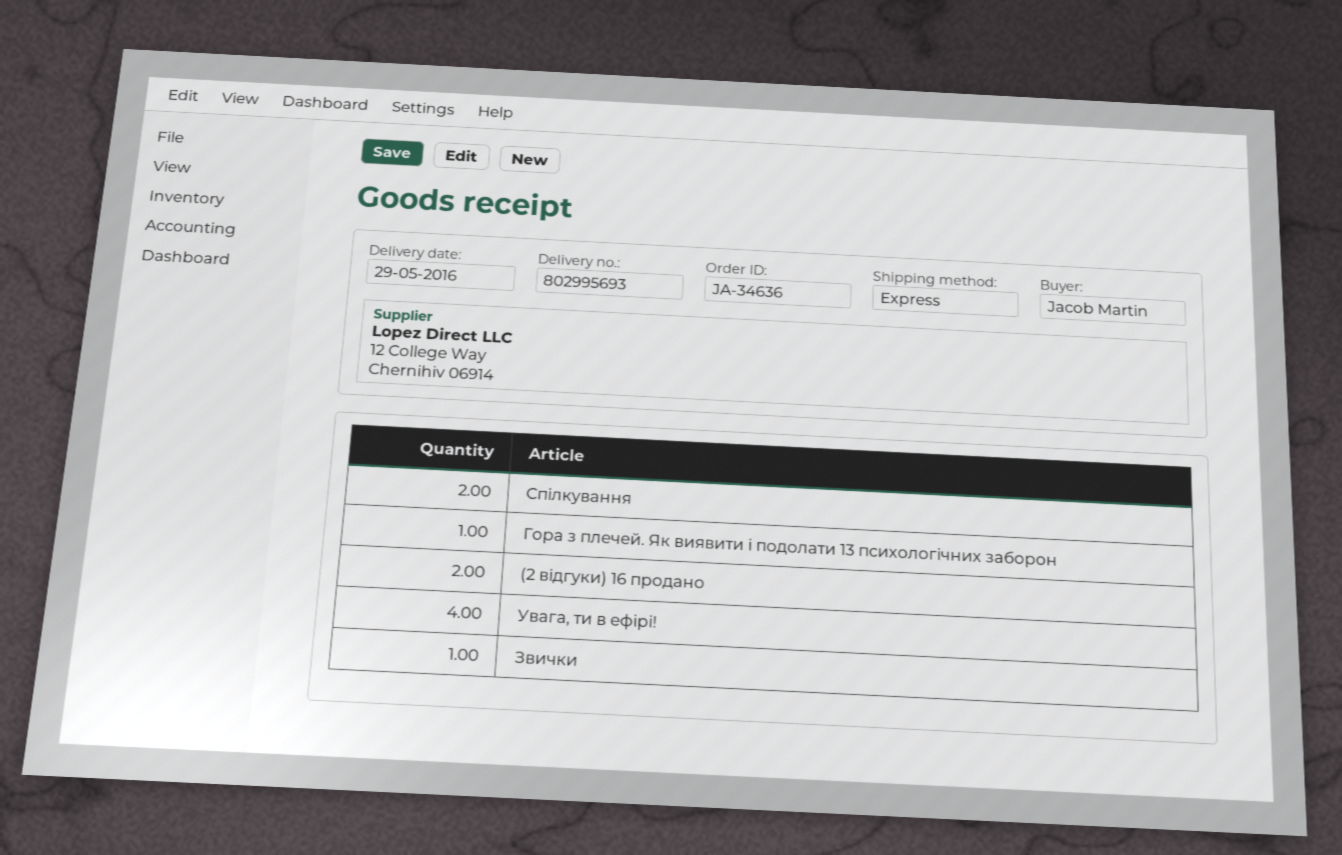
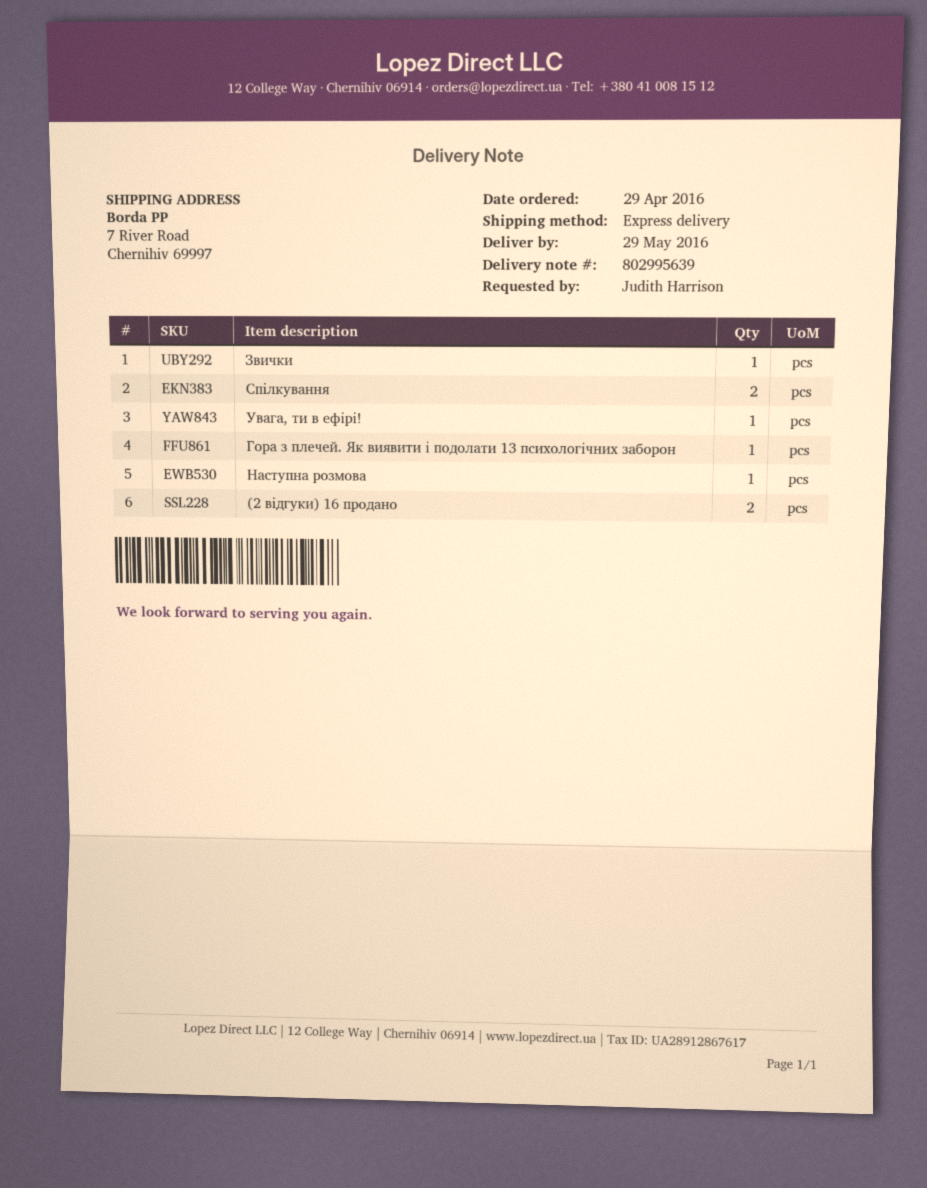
delivery note number: 802995693 -> 802995639
ordered by: Jacob Martin -> Judith Harrison
Увага, ти в ефірі!: 4 -> 1
Наступна розмова: none -> 1

